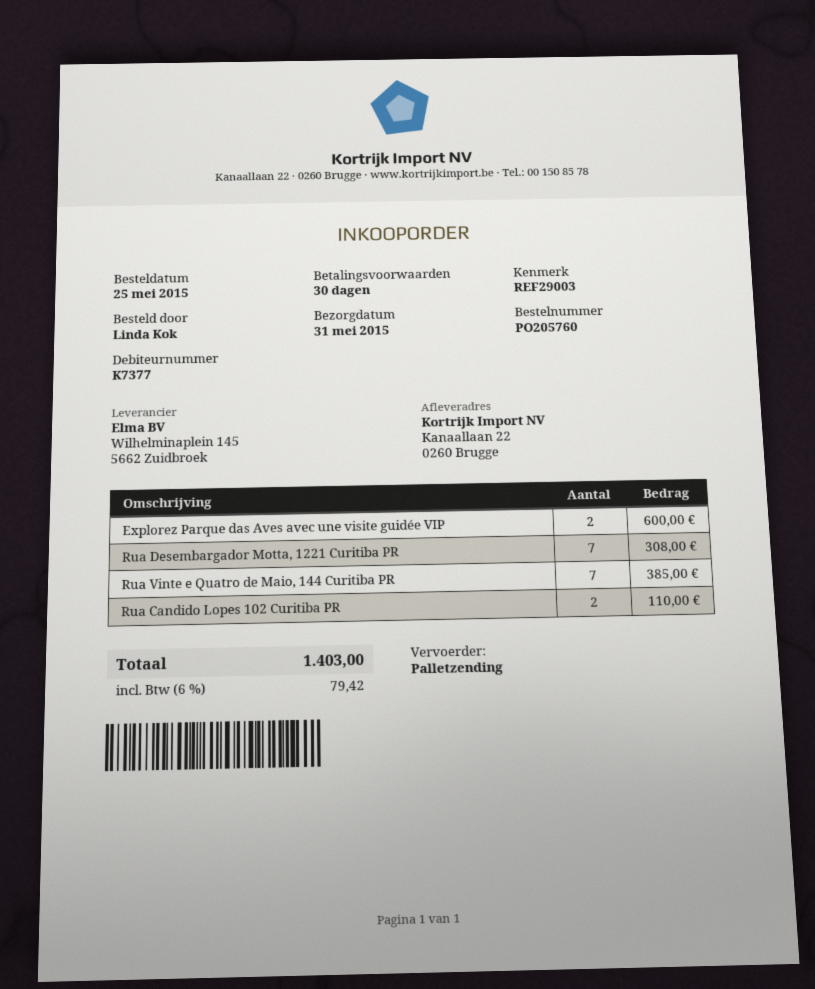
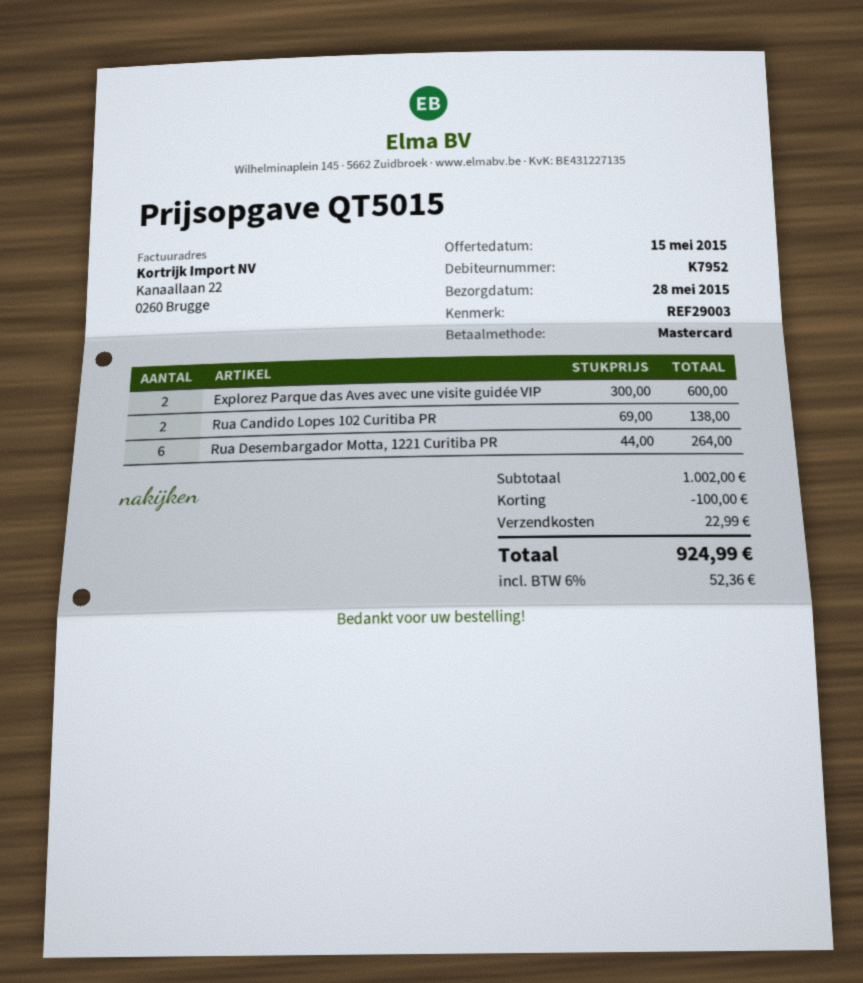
delivery date: 2015-05-31 -> 2015-05-28
customer number: K7377 -> K7952
Rua Desembargador Motta, 1221 Curitiba PR: 7 for 308.00 -> 6 for 264.00
Rua Vinte e Quatro de Maio, 144 Curitiba PR: 7 for 385.00 -> none
Rua Candido Lopes 102 Curitiba PR: 2 for 110.00 -> 2 for 138.00
discount: none -> 100.00
shipping: none -> 22.99
tax: 6% = 79.42 -> 6% = 52.36
total: 1403.00 -> 924.99

